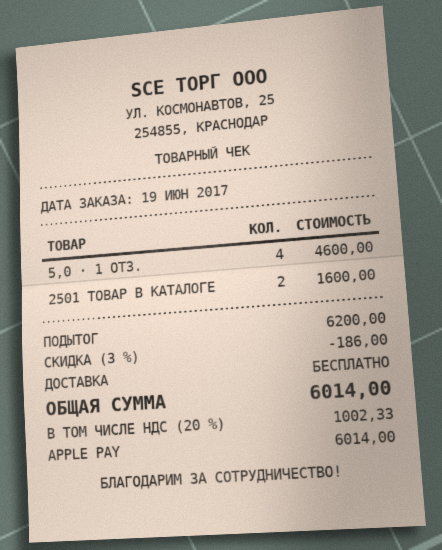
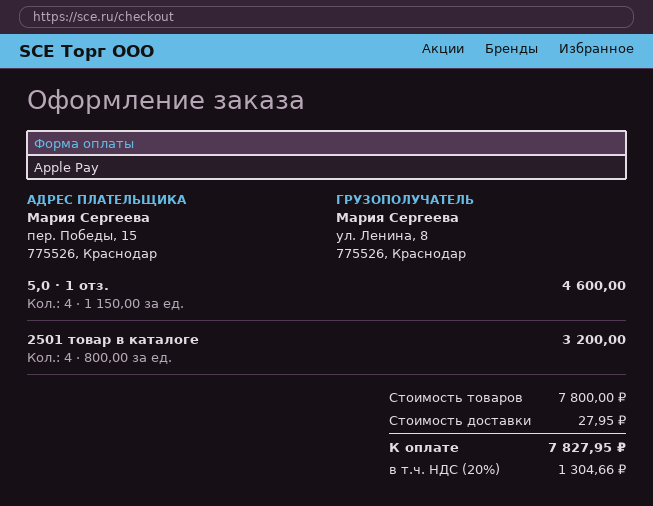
2501 ТОВАР В КАТАЛОГЕ: 2 for 1600.00 -> 4 for 3200.00
subtotal: 6200.00 -> 7800.00
discount: 3% = 186.00 -> none
shipping: 0.00 -> 27.95
tax: 20% = 1002.33 -> 20% = 1304.66
total: 6014.00 -> 7827.95

